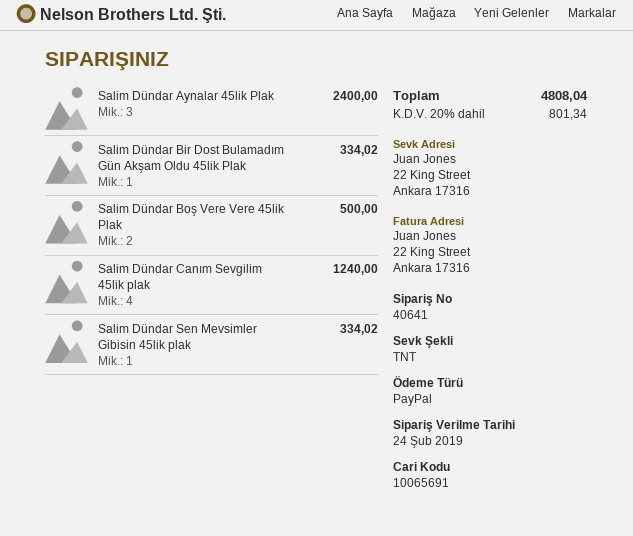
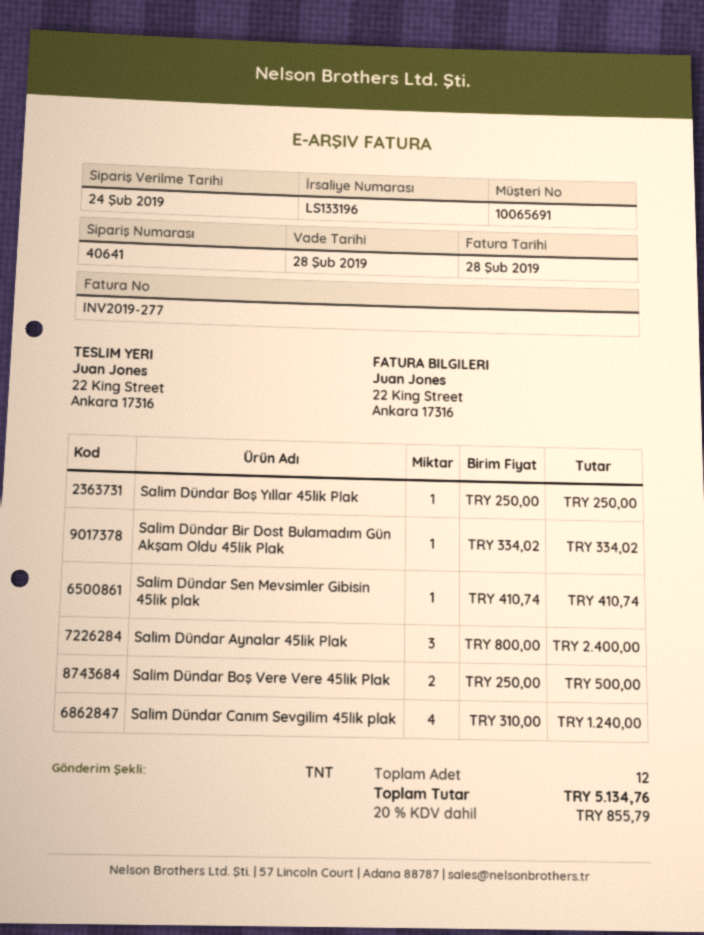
Salim Dündar Sen Mevsimler Gibisin 45lik plak: 1 for 334.02 -> 1 for 410.74
Salim Dündar Boş Yıllar 45lik Plak: none -> 1 for 250.00
tax: 20% = 801.34 -> 20% = 855.79
total: 4808.04 -> 5134.76

